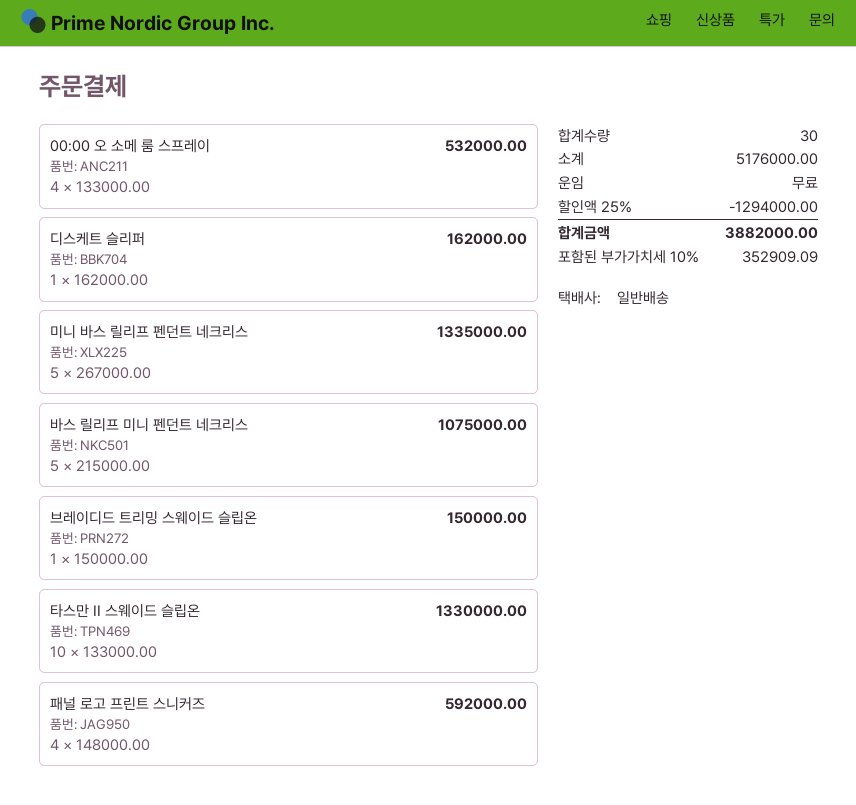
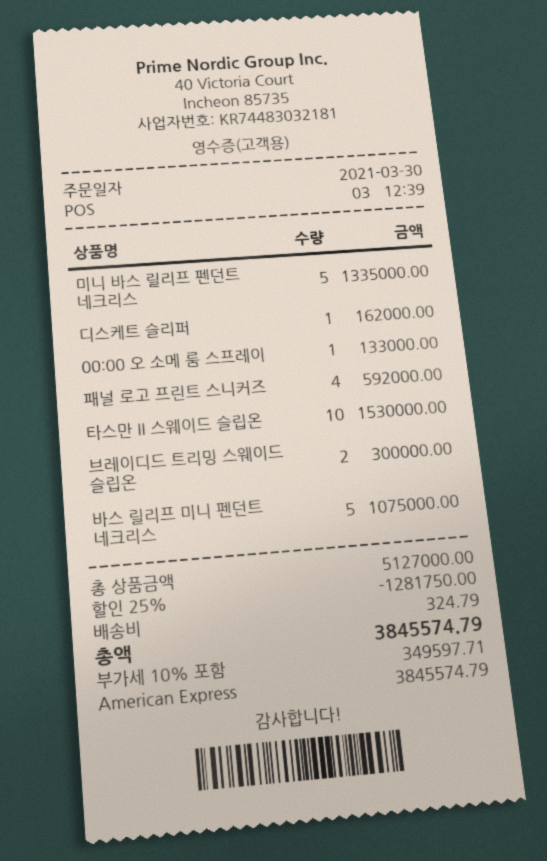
00:00 오 소메 룸 스프레이: 4 for 532000.00 -> 1 for 133000.00
브레이디드 트리밍 스웨이드 슬립온: 1 for 150000.00 -> 2 for 300000.00
타스만 II 스웨이드 슬립온: 10 for 1330000.00 -> 10 for 1530000.00
subtotal: 5176000.00 -> 5127000.00
discount: 25% = 1294000.00 -> 25% = 1281750.00
shipping: 0.00 -> 324.79
tax: 10% = 352909.09 -> 10% = 349597.71
total: 3882000.00 -> 3845574.79

